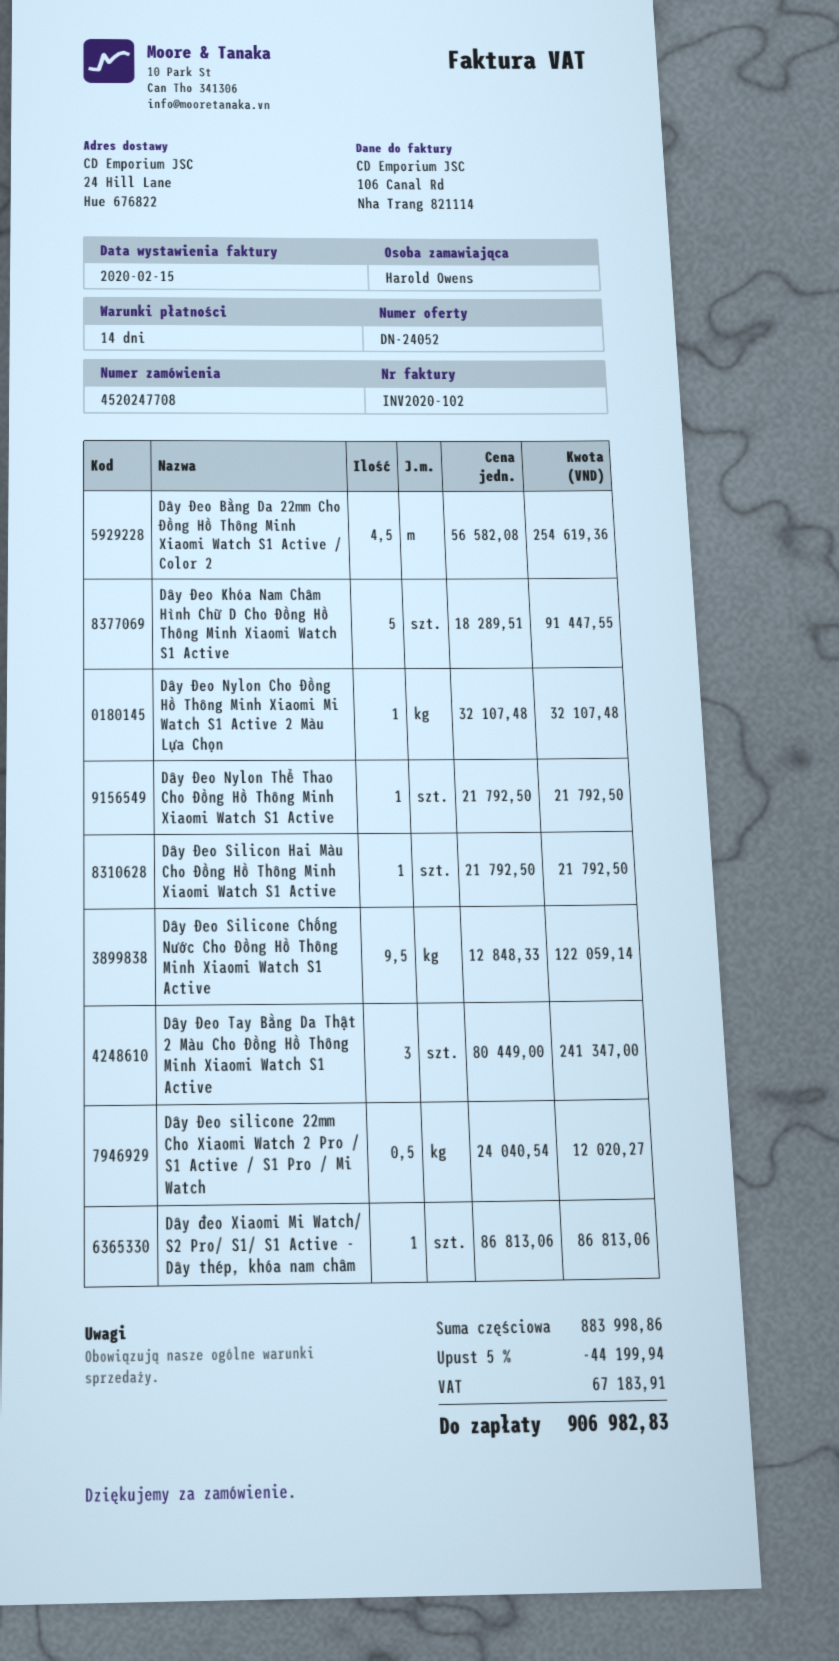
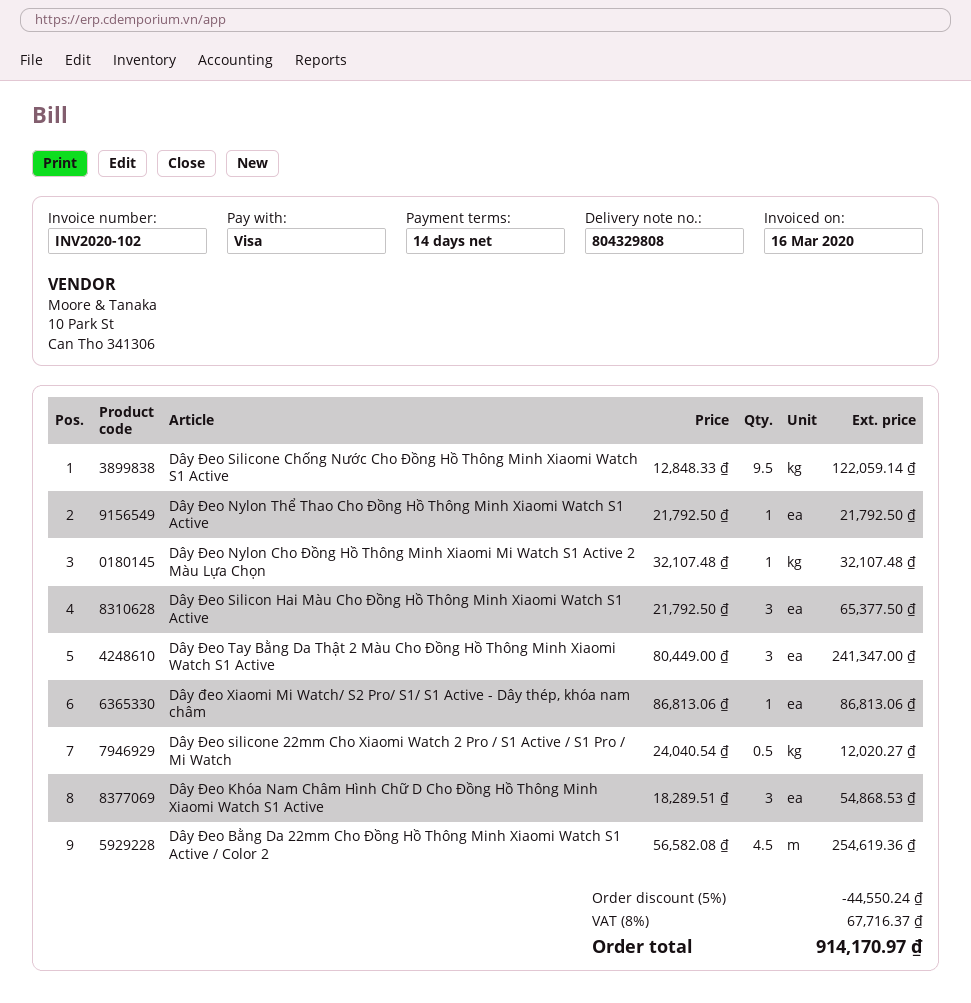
invoice date: 2020-02-15 -> 2020-03-16
Dây Đeo Khóa Nam Châm Hình Chữ D Cho Đồng Hồ Thông Minh Xiaomi Watch S1 Active: 5 x 18289.51 = 91447.55 -> 3 x 18289.51 = 54868.53
Dây Đeo Silicon Hai Màu Cho Đồng Hồ Thông Minh Xiaomi Watch S1 Active: 1 x 21792.50 = 21792.50 -> 3 x 21792.50 = 65377.50
discount: 5% = 44199.94 -> 5% = 44550.24
tax: 67183.91 -> 67716.37
total: 906982.83 -> 914170.97

